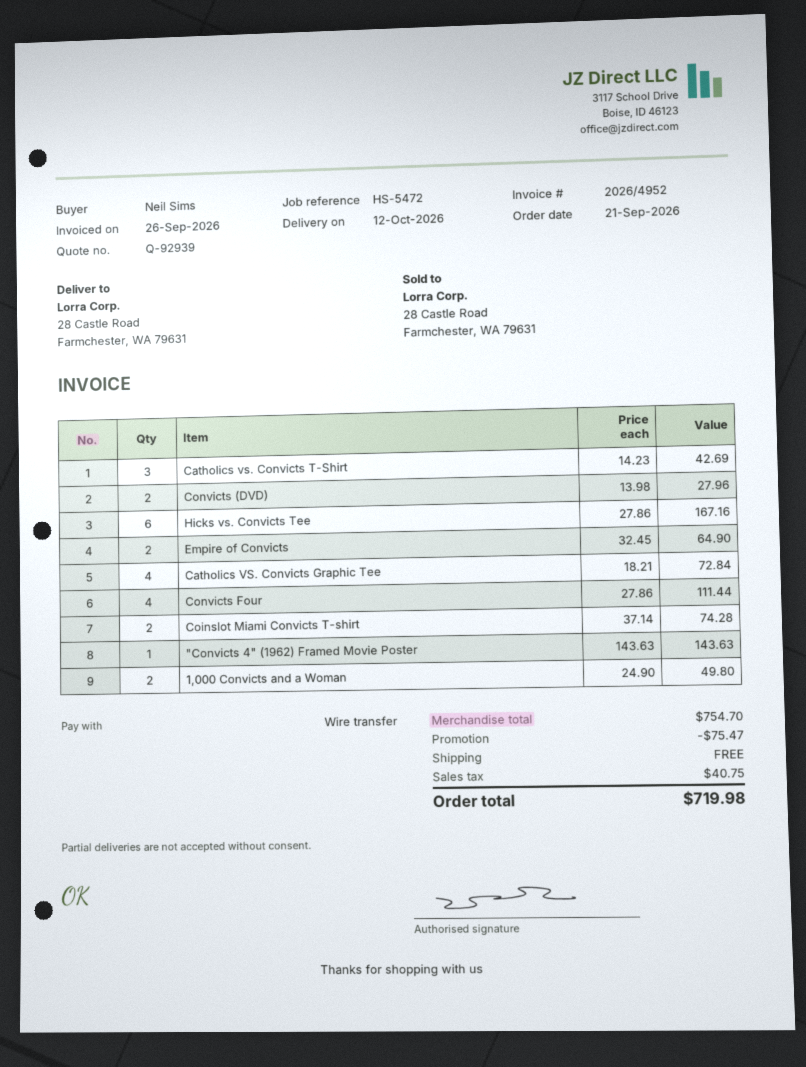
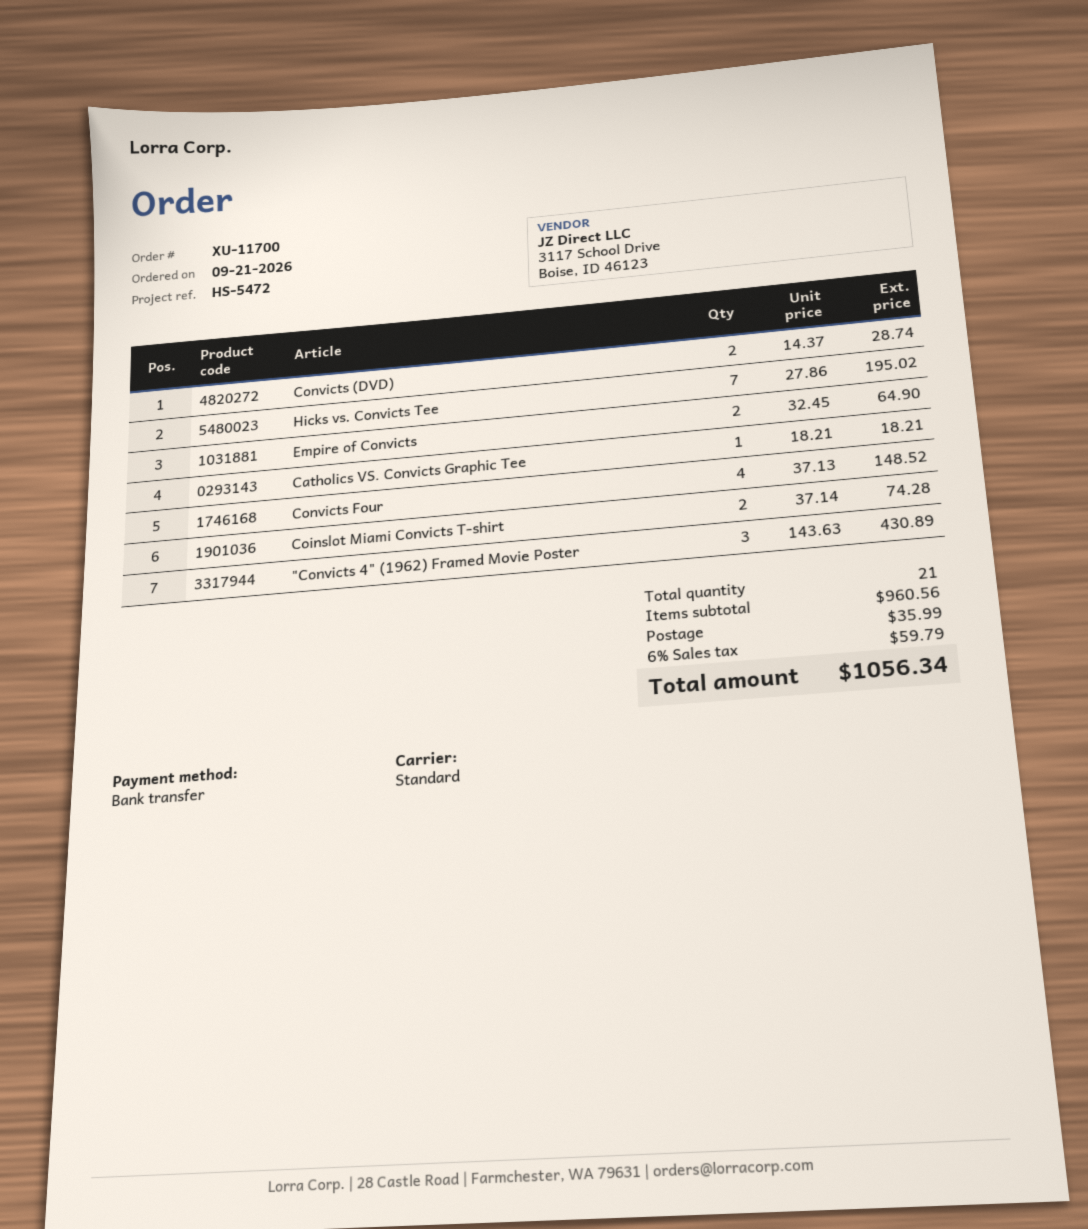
Catholics vs. Convicts T-Shirt: 3 x 14.23 = 42.69 -> none
Convicts (DVD): 2 x 13.98 = 27.96 -> 2 x 14.37 = 28.74
Hicks vs. Convicts Tee: 6 x 27.86 = 167.16 -> 7 x 27.86 = 195.02
Catholics VS. Convicts Graphic Tee: 4 x 18.21 = 72.84 -> 1 x 18.21 = 18.21
Convicts Four: 4 x 27.86 = 111.44 -> 4 x 37.13 = 148.52
"Convicts 4" (1962) Framed Movie Poster: 1 x 143.63 = 143.63 -> 3 x 143.63 = 430.89
1,000 Convicts and a Woman: 2 x 24.90 = 49.80 -> none
subtotal: 754.70 -> 960.56
discount: 75.47 -> none
shipping: 0.00 -> 35.99
tax: 40.75 -> 59.79
total: 719.98 -> 1056.34

